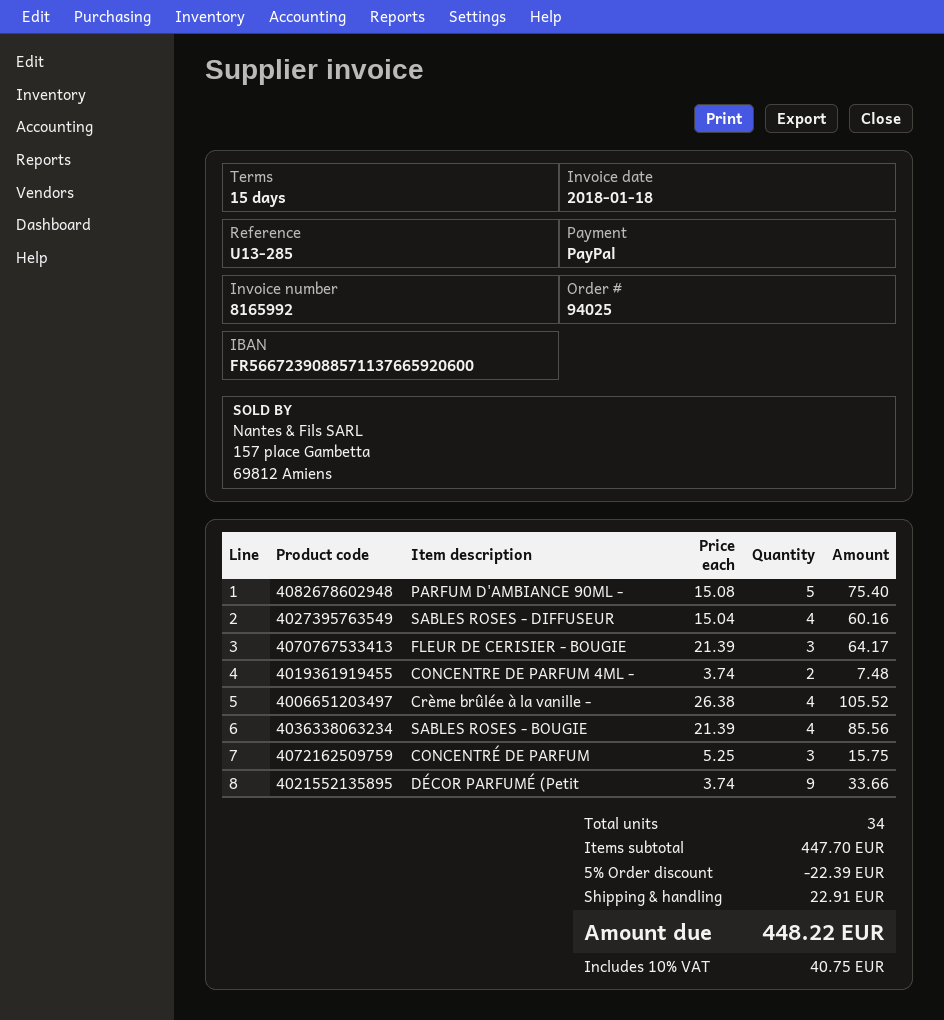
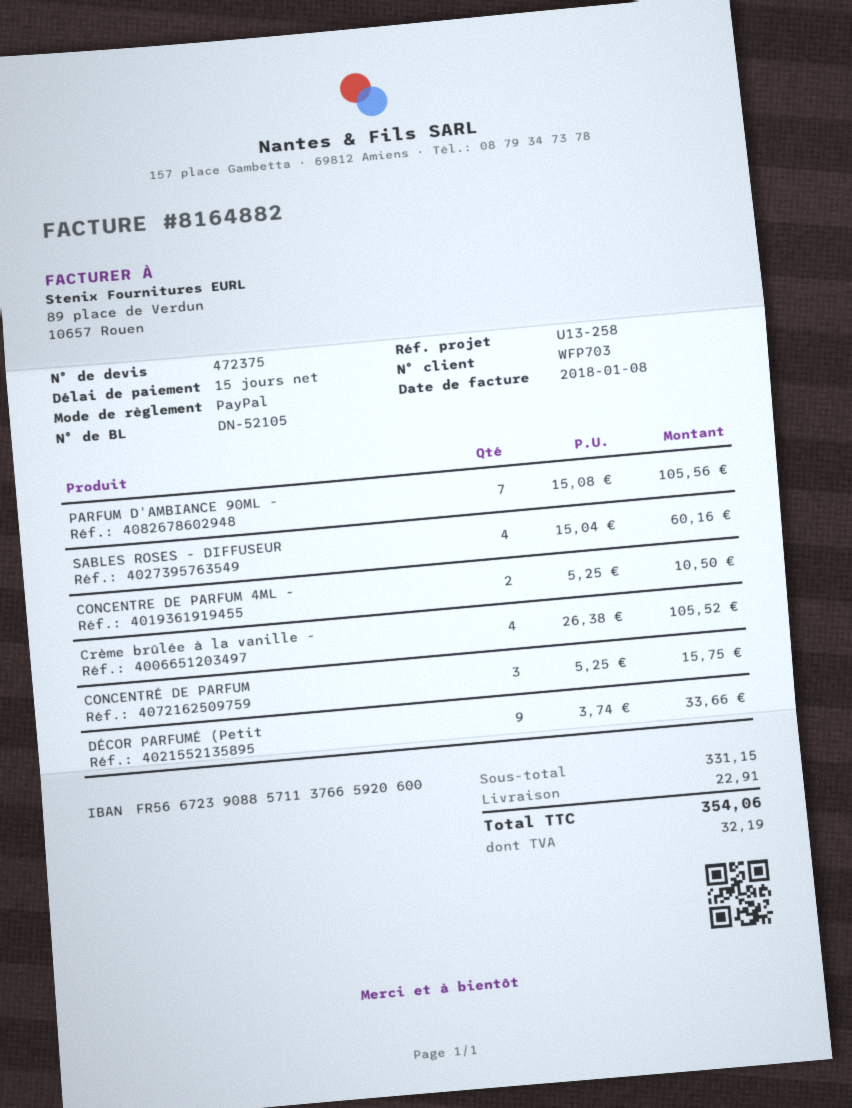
invoice number: 8165992 -> 8164882
invoice date: 2018-01-18 -> 2018-01-08
reference: U13-285 -> U13-258
PARFUM D'AMBIANCE 90ML -: 5 x 15.08 = 75.40 -> 7 x 15.08 = 105.56
FLEUR DE CERISIER - BOUGIE: 3 x 21.39 = 64.17 -> none
CONCENTRE DE PARFUM 4ML -: 2 x 3.74 = 7.48 -> 2 x 5.25 = 10.50
SABLES ROSES - BOUGIE: 4 x 21.39 = 85.56 -> none
subtotal: 447.70 -> 331.15
discount: 5% = 22.39 -> none
tax: 40.75 -> 32.19
total: 448.22 -> 354.06

